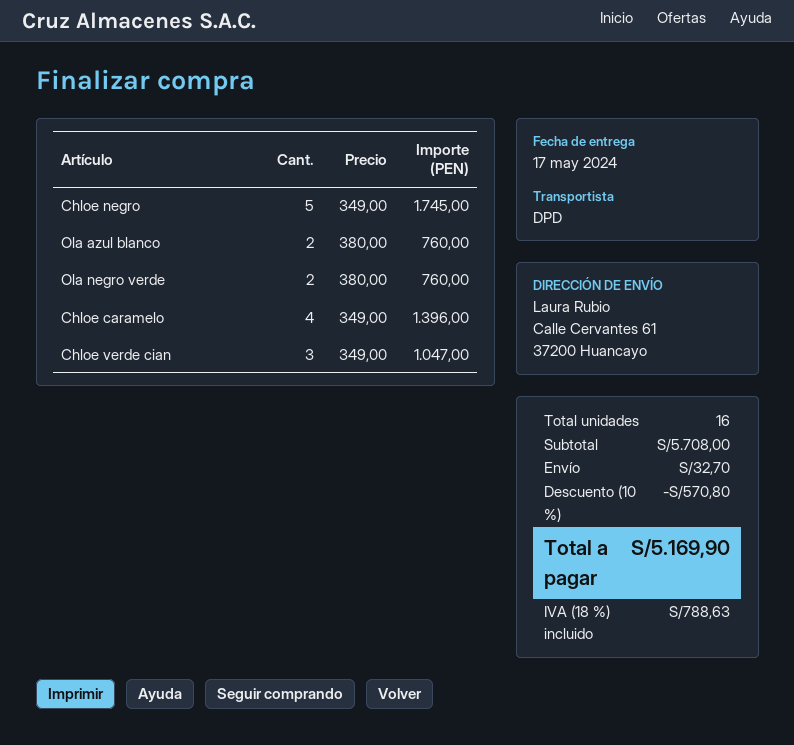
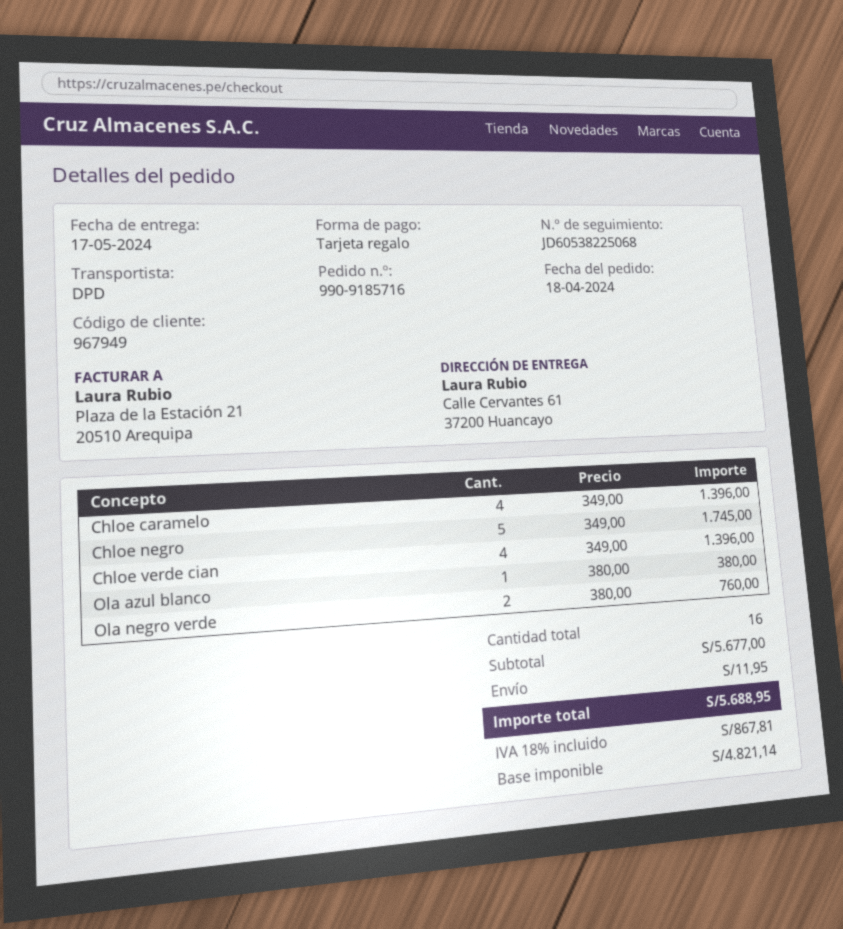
Ola azul blanco: 2 x 380.00 = 760.00 -> 1 x 380.00 = 380.00
Chloe verde cian: 3 x 349.00 = 1047.00 -> 4 x 349.00 = 1396.00
subtotal: 5708.00 -> 5677.00
discount: 10% = 570.80 -> none
shipping: 32.70 -> 11.95
tax: 18% = 788.63 -> 18% = 867.81
total: 5169.90 -> 5688.95

